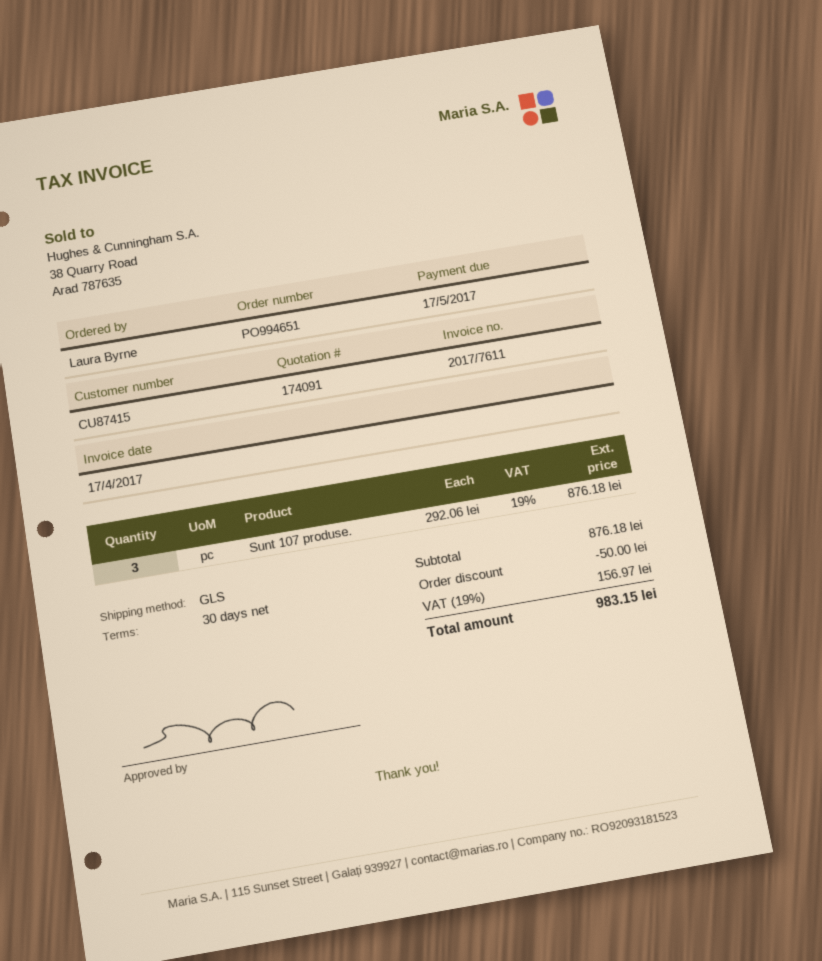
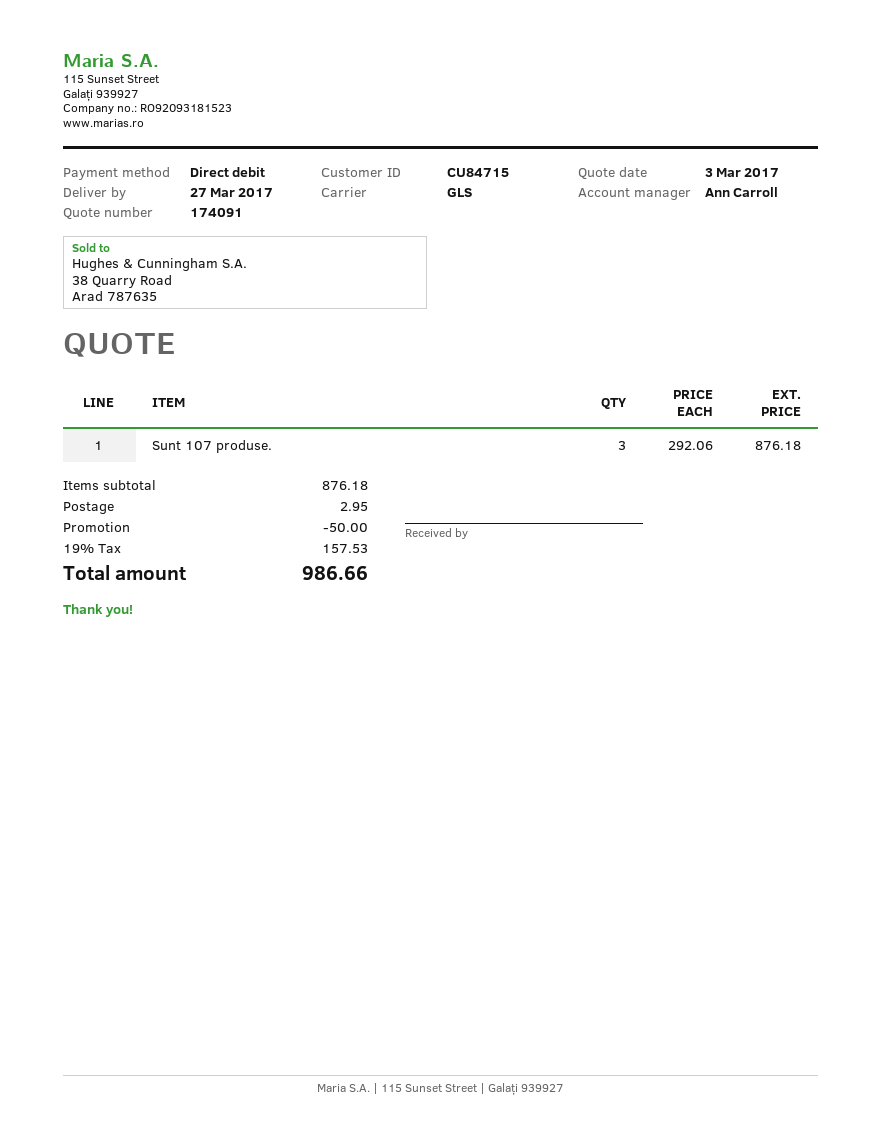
customer number: CU87415 -> CU84715
shipping: none -> 2.95
tax: 19% = 156.97 -> 19% = 157.53
total: 983.15 -> 986.66

